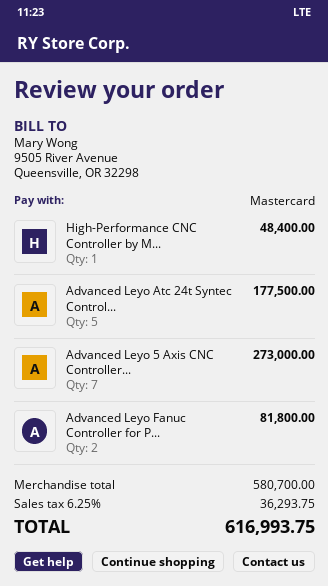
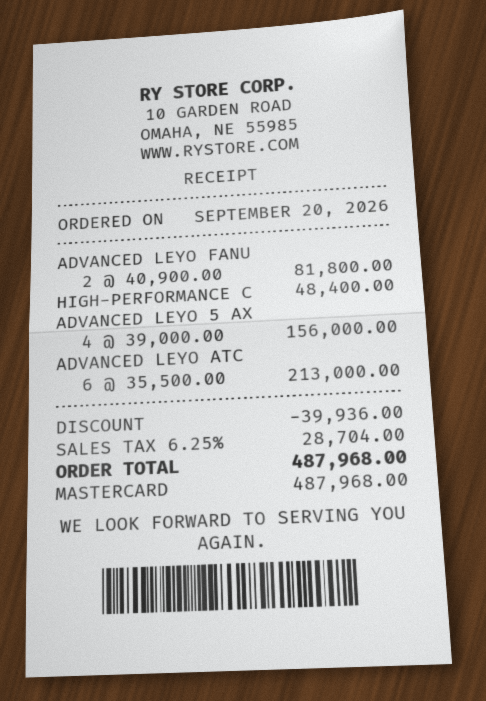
Advanced Leyo Atc 24t Syntec Control...: 5 for 177500.00 -> 6 for 213000.00
Advanced Leyo 5 Axis CNC Controller...: 7 for 273000.00 -> 4 for 156000.00
discount: none -> 39936.00
tax: 6.25% = 36293.75 -> 6.25% = 28704.00
total: 616993.75 -> 487968.00

